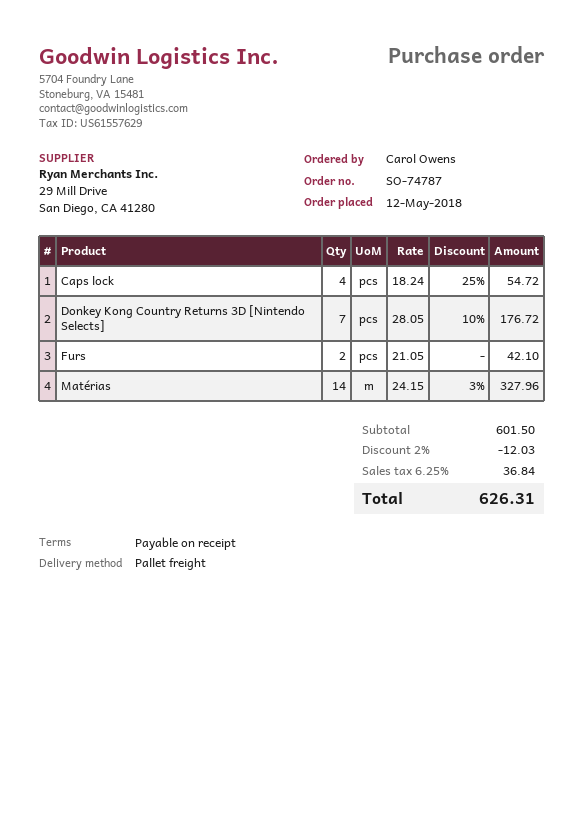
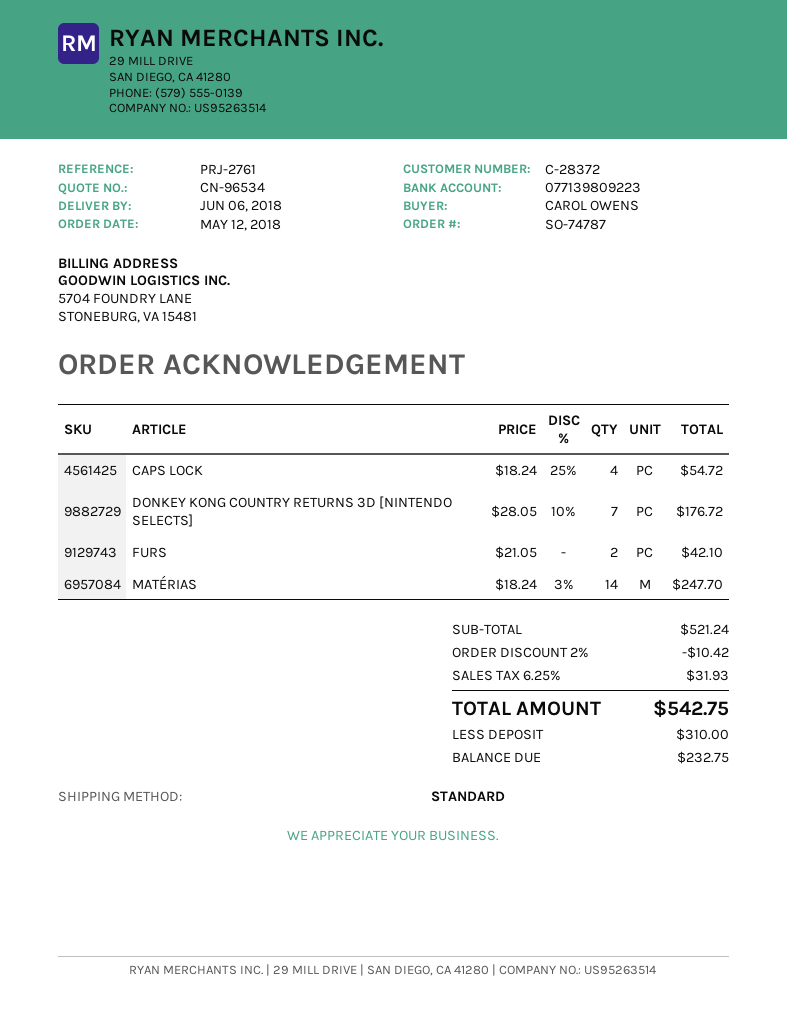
shipping method: pallet freight -> standard
Matérias: 14 x 24.15 - 3% = 327.96 -> 14 x 18.24 - 3% = 247.70
subtotal: 601.50 -> 521.24
discount: 2% = 12.03 -> 2% = 10.42
tax: 6.25% = 36.84 -> 6.25% = 31.93
total: 626.31 -> 542.75

